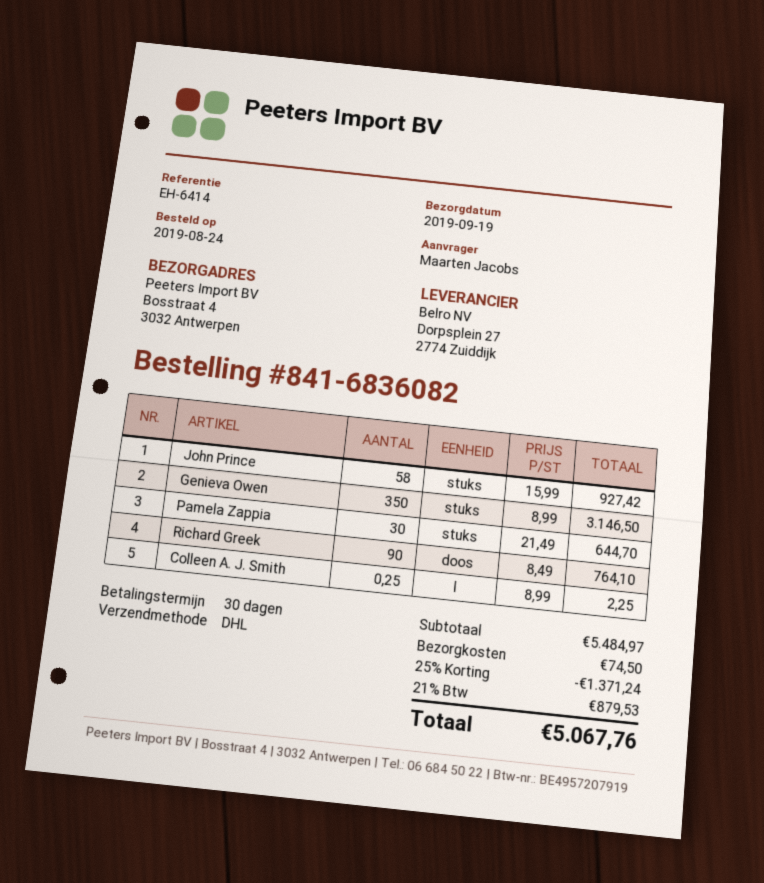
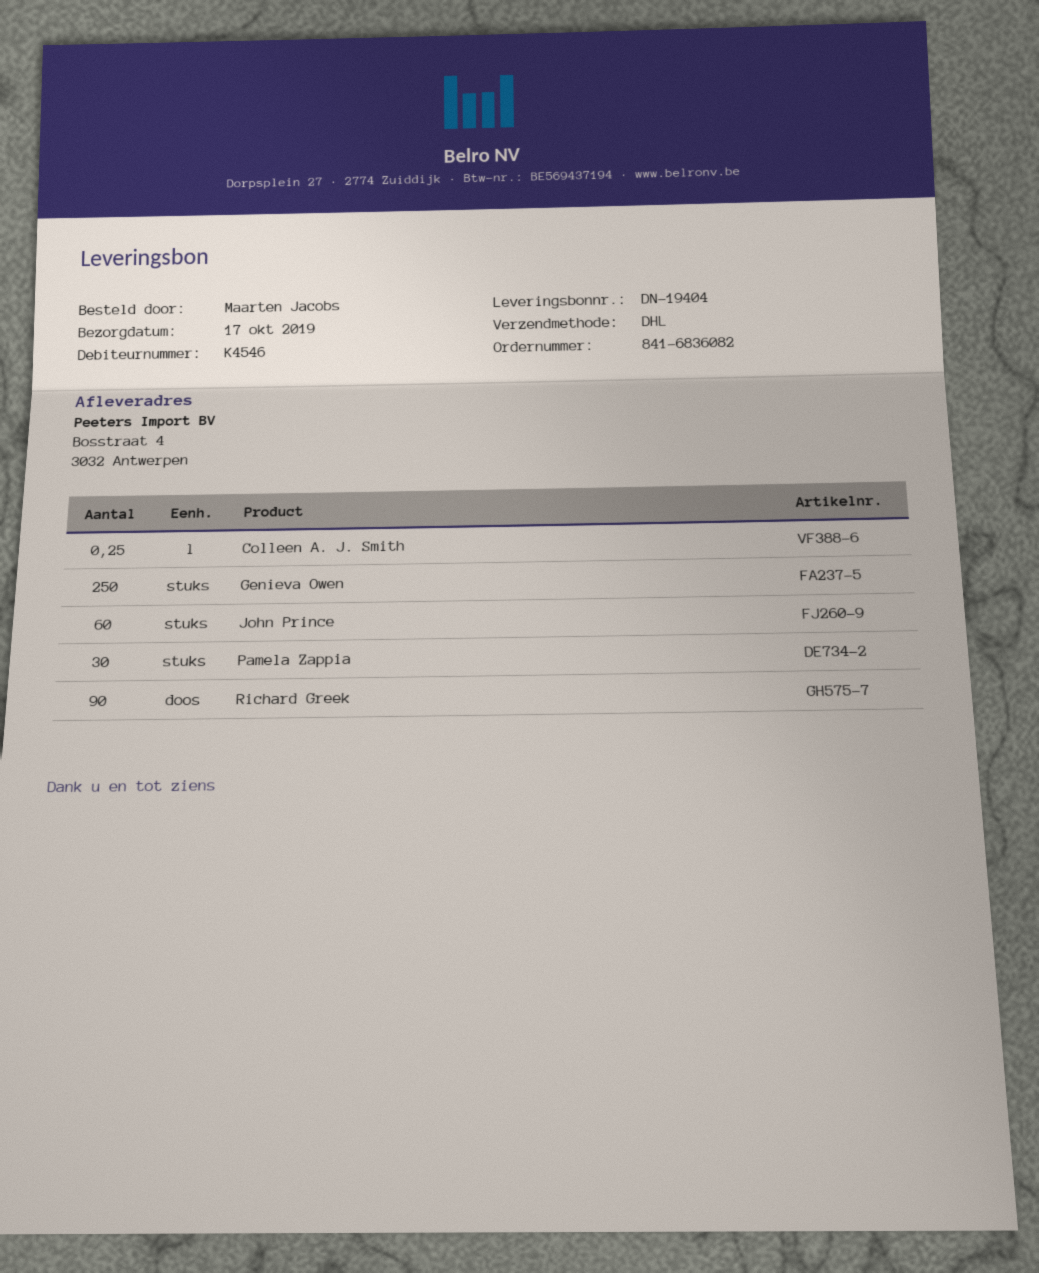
delivery date: 2019-09-19 -> 2019-10-17
John Prince: 58 -> 60
Genieva Owen: 350 -> 250

